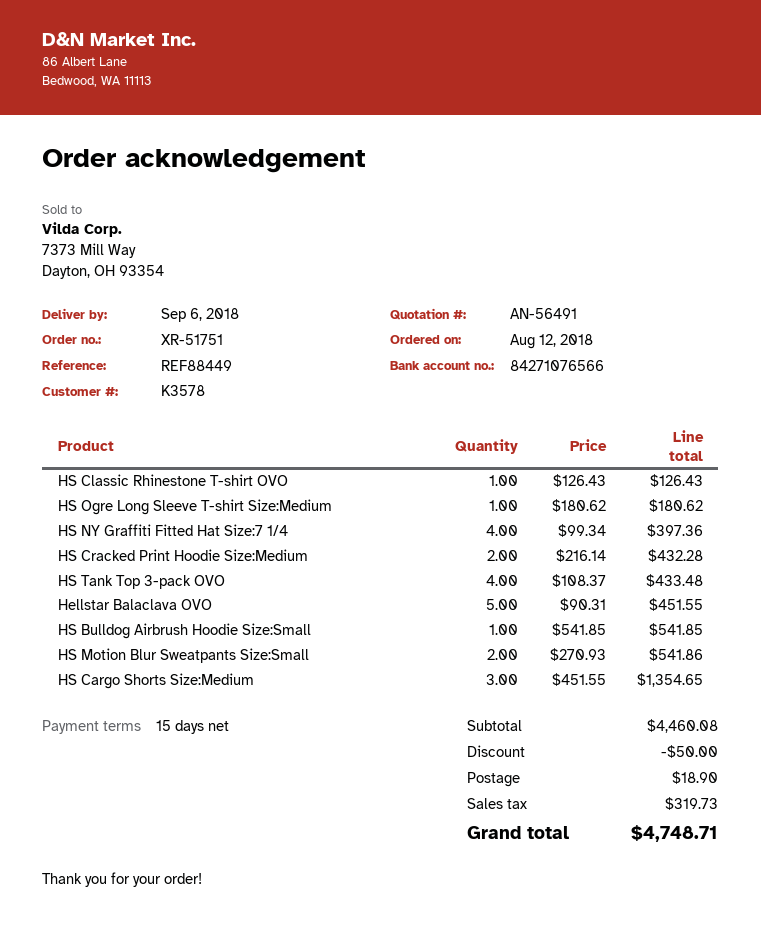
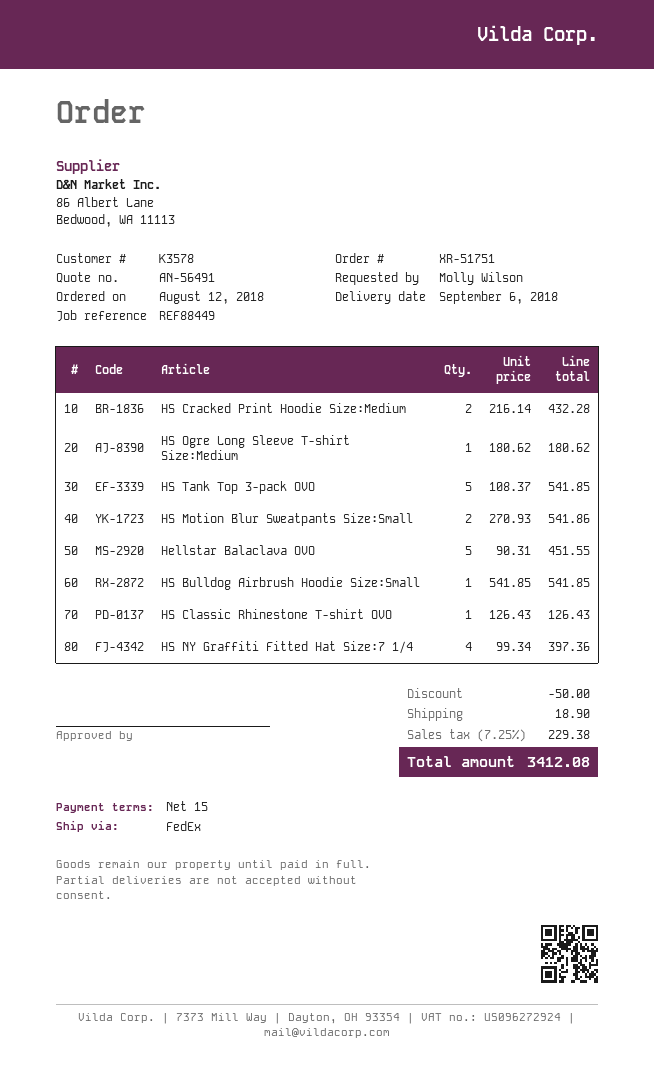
HS Tank Top 3-pack OVO: 4 x 108.37 = 433.48 -> 5 x 108.37 = 541.85
HS Cargo Shorts Size:Medium: 3 x 451.55 = 1354.65 -> none
tax: 319.73 -> 229.38
total: 4748.71 -> 3412.08

